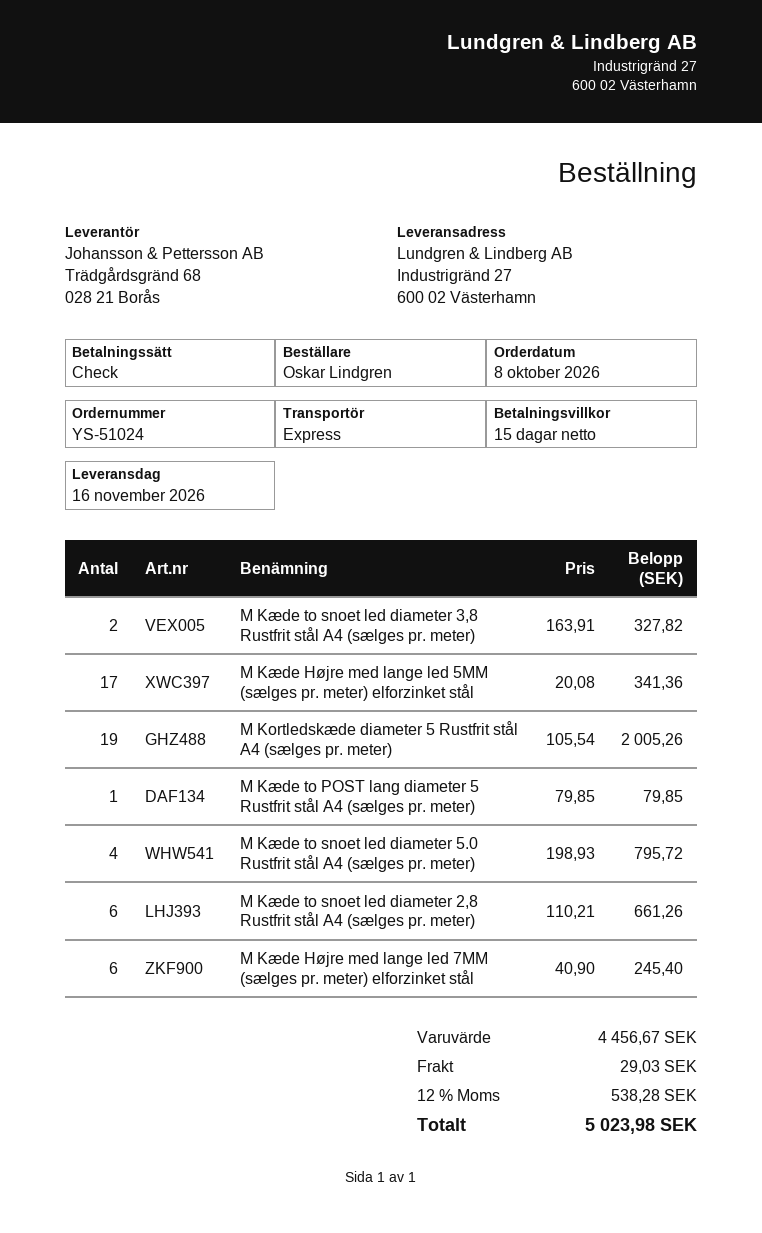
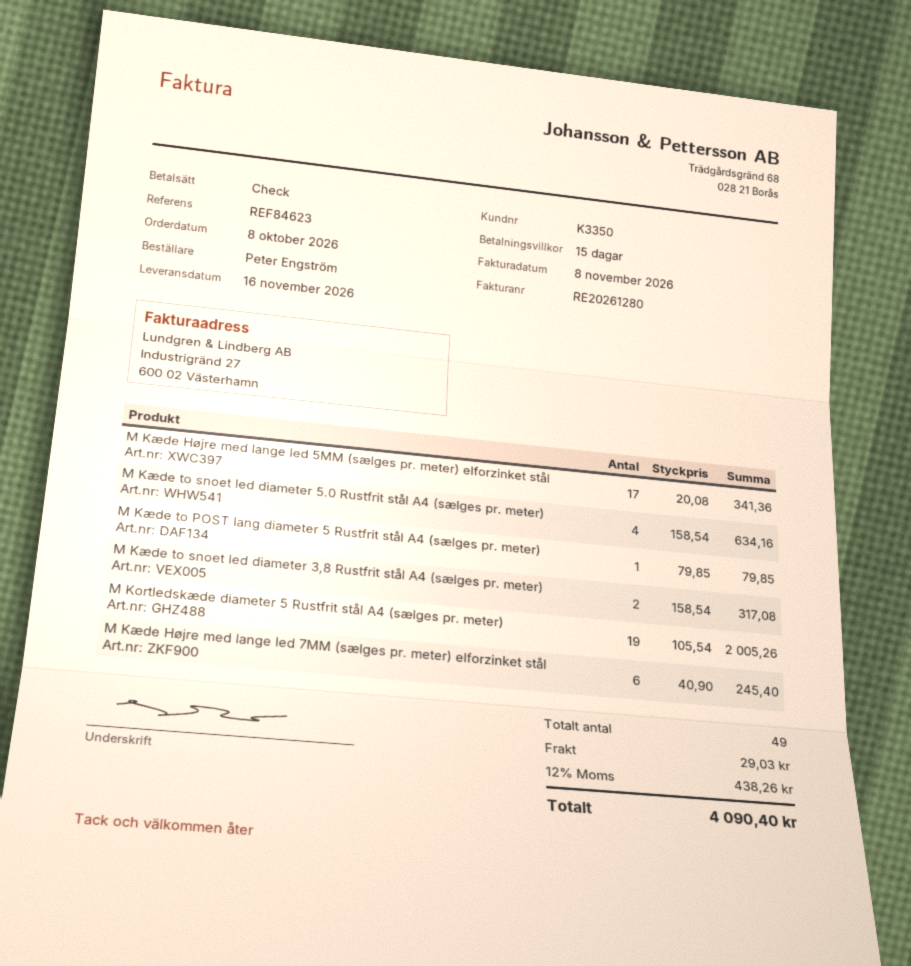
ordered by: Oskar Lindgren -> Peter Engström
M Kæde to snoet led diameter 3,8 Rustfrit stål A4 (sælges pr. meter): 2 x 163.91 = 327.82 -> 2 x 158.54 = 317.08
M Kæde to snoet led diameter 5.0 Rustfrit stål A4 (sælges pr. meter): 4 x 198.93 = 795.72 -> 4 x 158.54 = 634.16
M Kæde to snoet led diameter 2,8 Rustfrit stål A4 (sælges pr. meter): 6 x 110.21 = 661.26 -> none
tax: 12% = 538.28 -> 12% = 438.26
total: 5023.98 -> 4090.40

